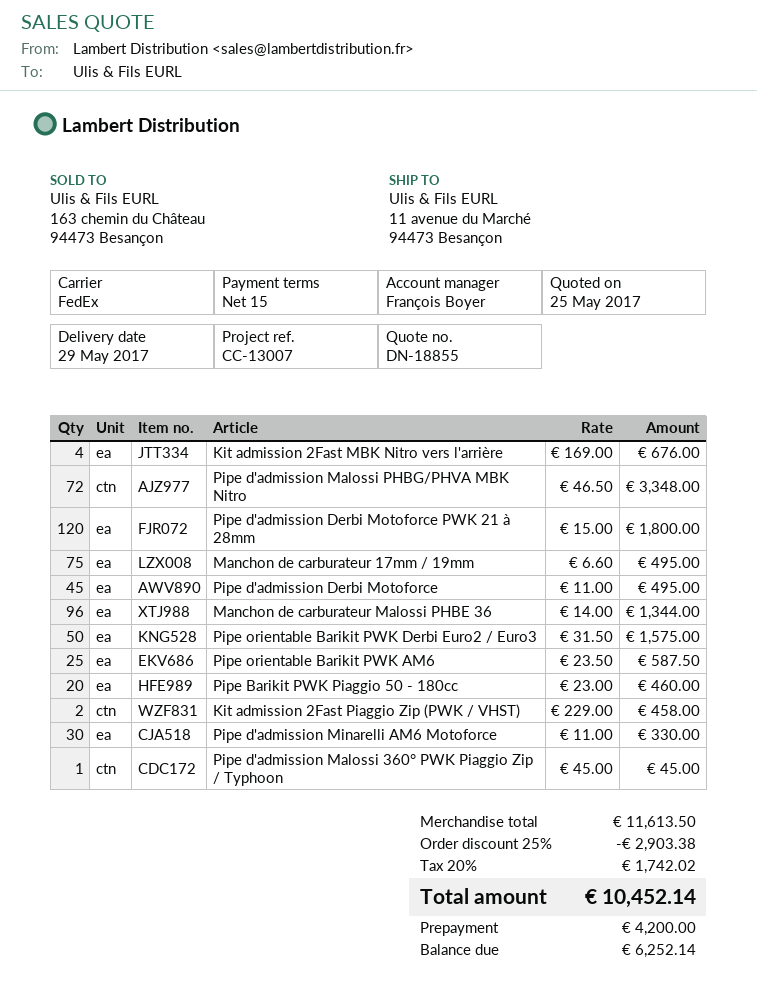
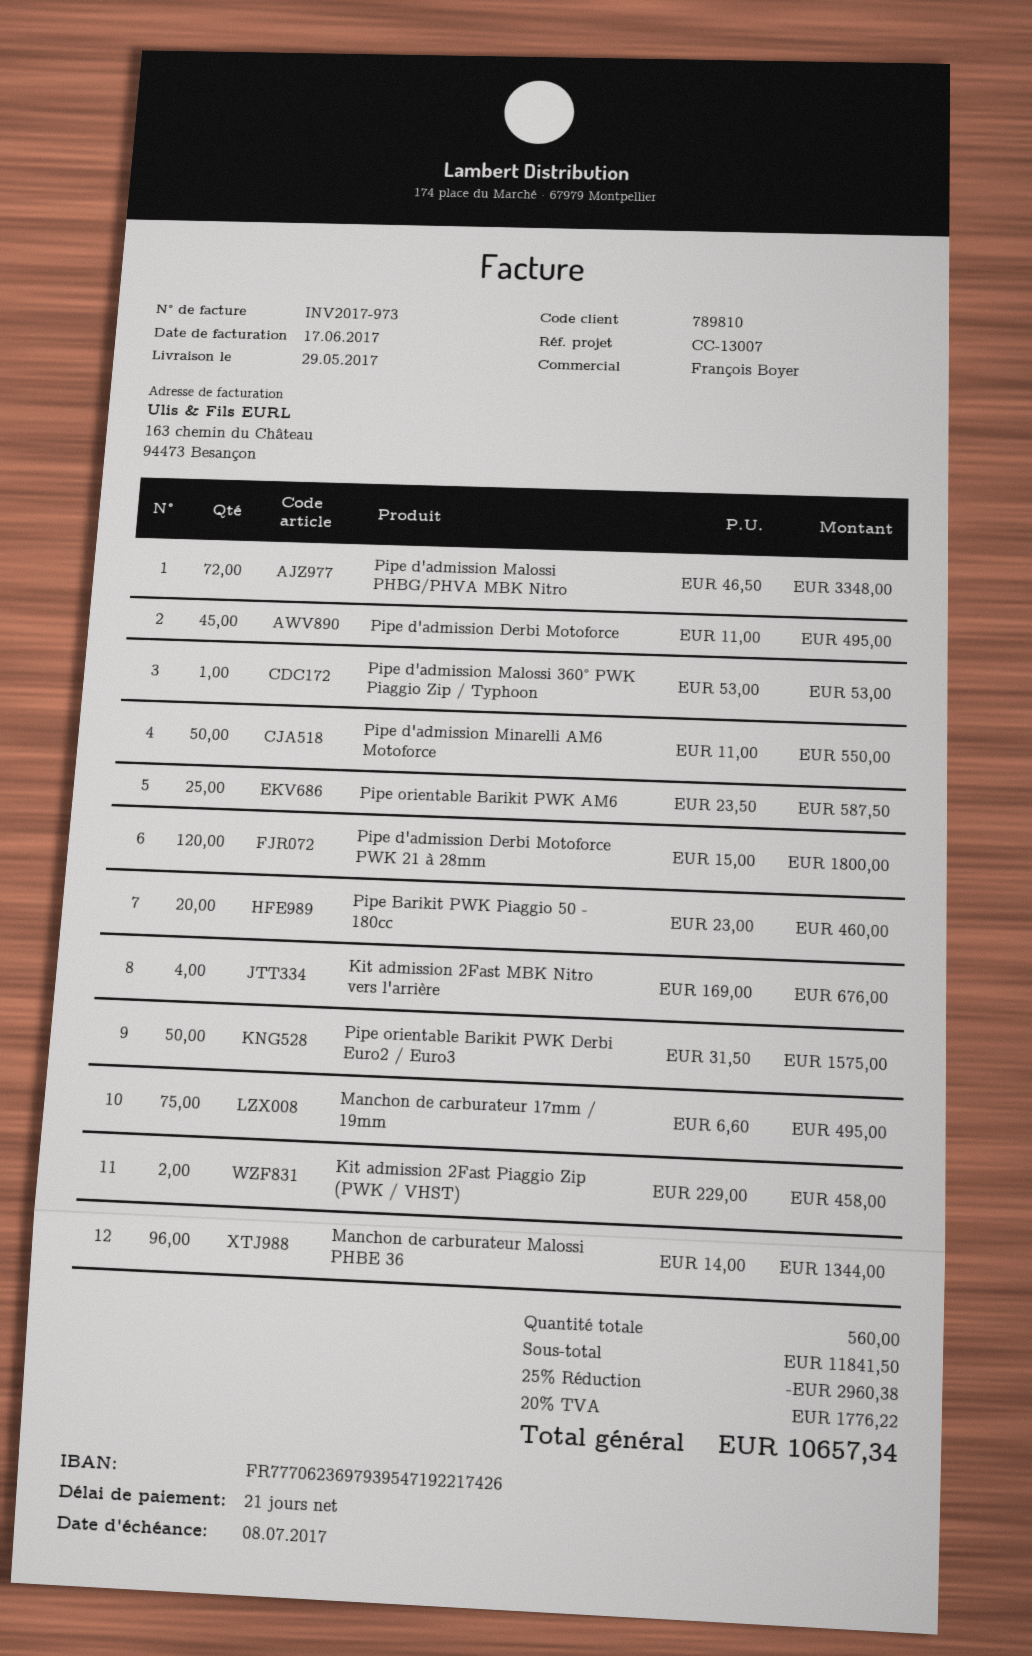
payment terms: 15 days -> 21 days
Pipe d'admission Minarelli AM6 Motoforce: 30 x 11.00 = 330.00 -> 50 x 11.00 = 550.00
Pipe d'admission Malossi 360° PWK Piaggio Zip / Typhoon: 1 x 45.00 = 45.00 -> 1 x 53.00 = 53.00
subtotal: 11613.50 -> 11841.50
discount: 25% = 2903.38 -> 25% = 2960.38
tax: 20% = 1742.02 -> 20% = 1776.22
total: 10452.14 -> 10657.34

